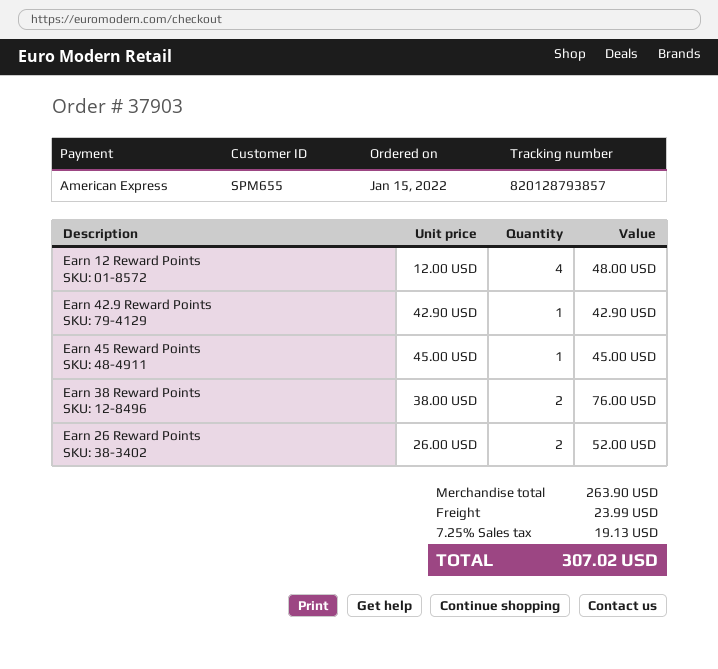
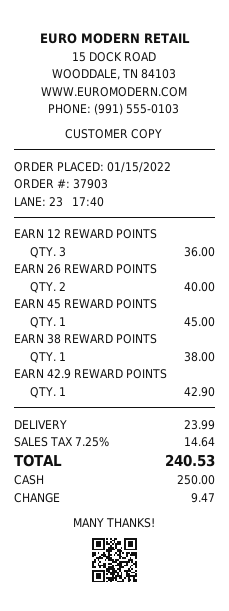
payment method: American Express -> cash
Earn 12 Reward Points: 4 for 48.00 -> 3 for 36.00
Earn 38 Reward Points: 2 for 76.00 -> 1 for 38.00
Earn 26 Reward Points: 2 for 52.00 -> 2 for 40.00
tax: 7.25% = 19.13 -> 7.25% = 14.64
total: 307.02 -> 240.53

